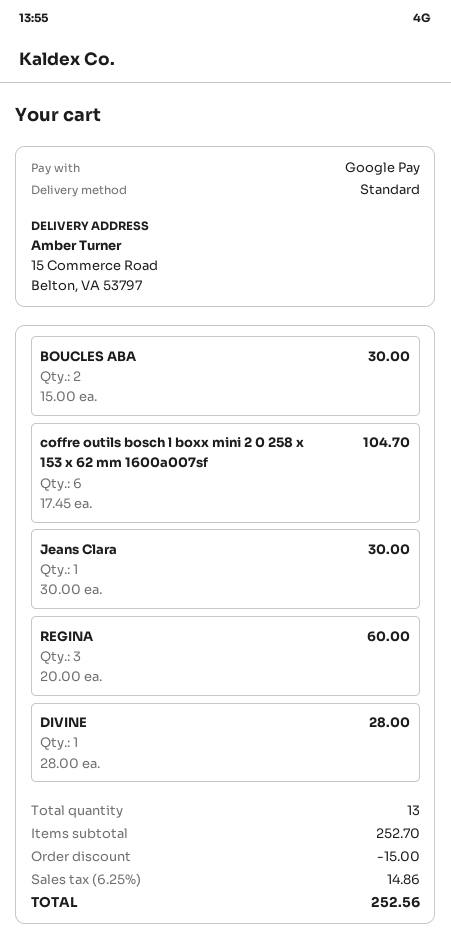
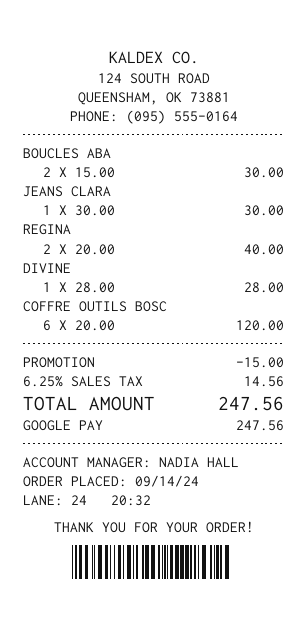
coffre outils bosch l boxx mini 2 0 258 x 153 x 62 mm 1600a007sf: 6 x 17.45 = 104.70 -> 6 x 20.00 = 120.00
REGINA: 3 x 20.00 = 60.00 -> 2 x 20.00 = 40.00
tax: 6.25% = 14.86 -> 6.25% = 14.56
total: 252.56 -> 247.56

